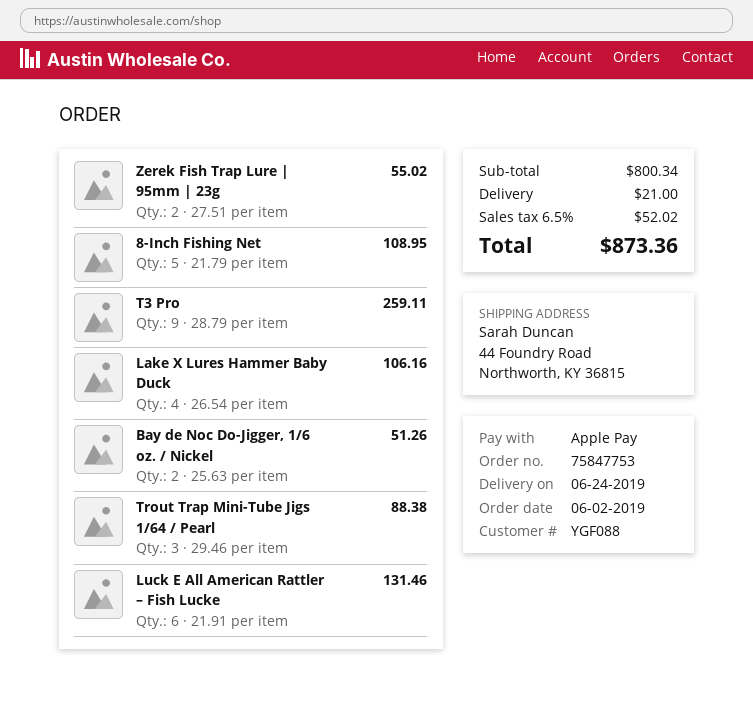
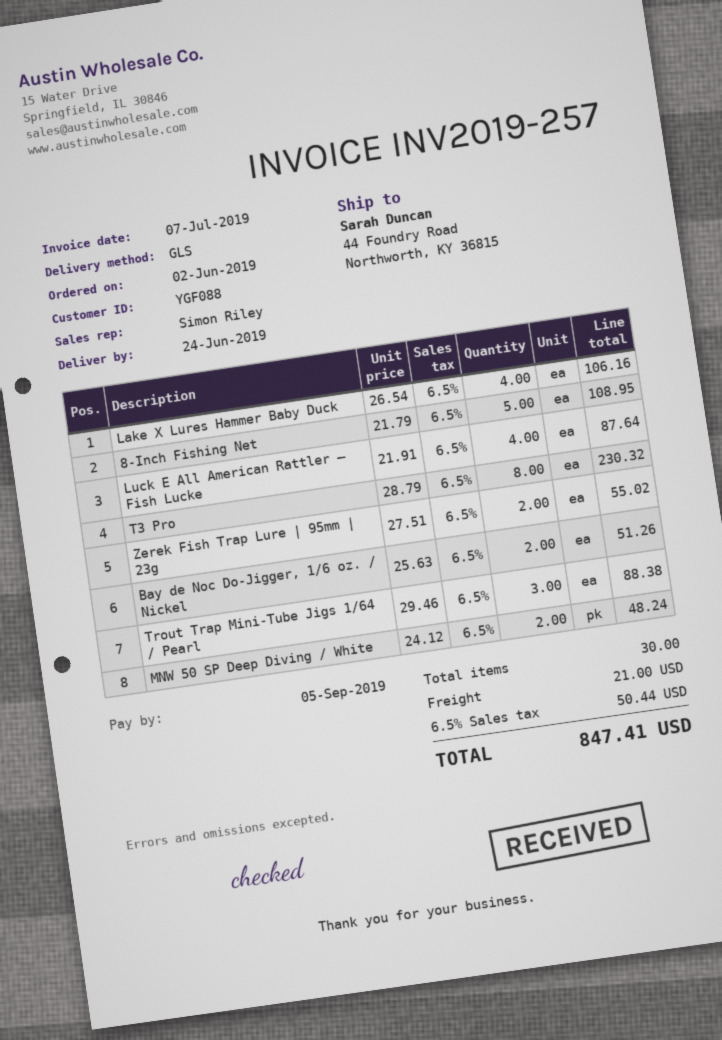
T3 Pro: 9 x 28.79 = 259.11 -> 8 x 28.79 = 230.32
Luck E All American Rattler – Fish Lucke: 6 x 21.91 = 131.46 -> 4 x 21.91 = 87.64
MNW 50 SP Deep Diving / White: none -> 2 x 24.12 = 48.24
tax: 6.5% = 52.02 -> 6.5% = 50.44
total: 873.36 -> 847.41

